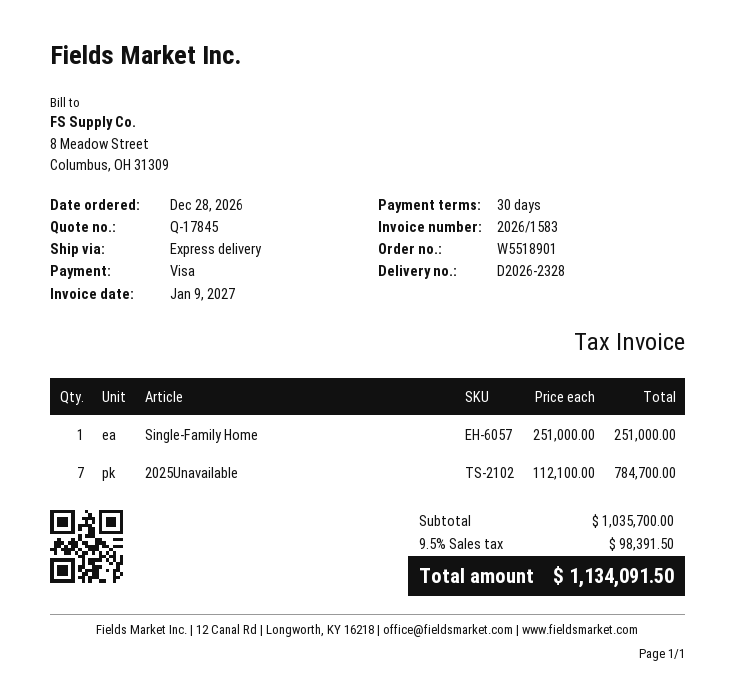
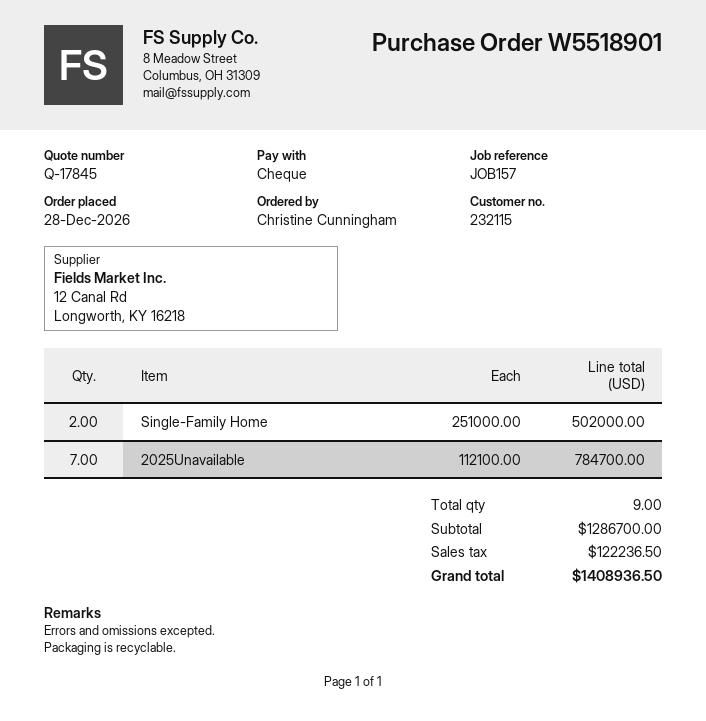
payment method: Visa -> cheque
Single-Family Home: 1 x 251000.00 = 251000.00 -> 2 x 251000.00 = 502000.00
subtotal: 1035700.00 -> 1286700.00
tax: 98391.50 -> 122236.50
total: 1134091.50 -> 1408936.50

